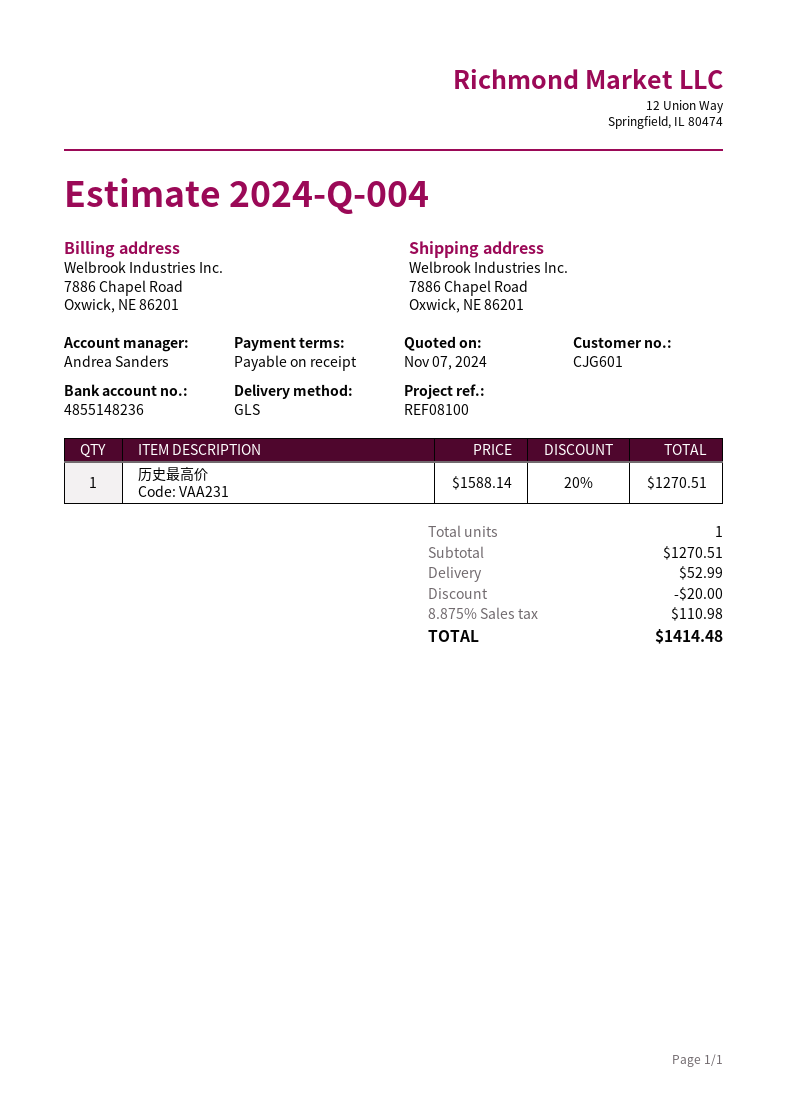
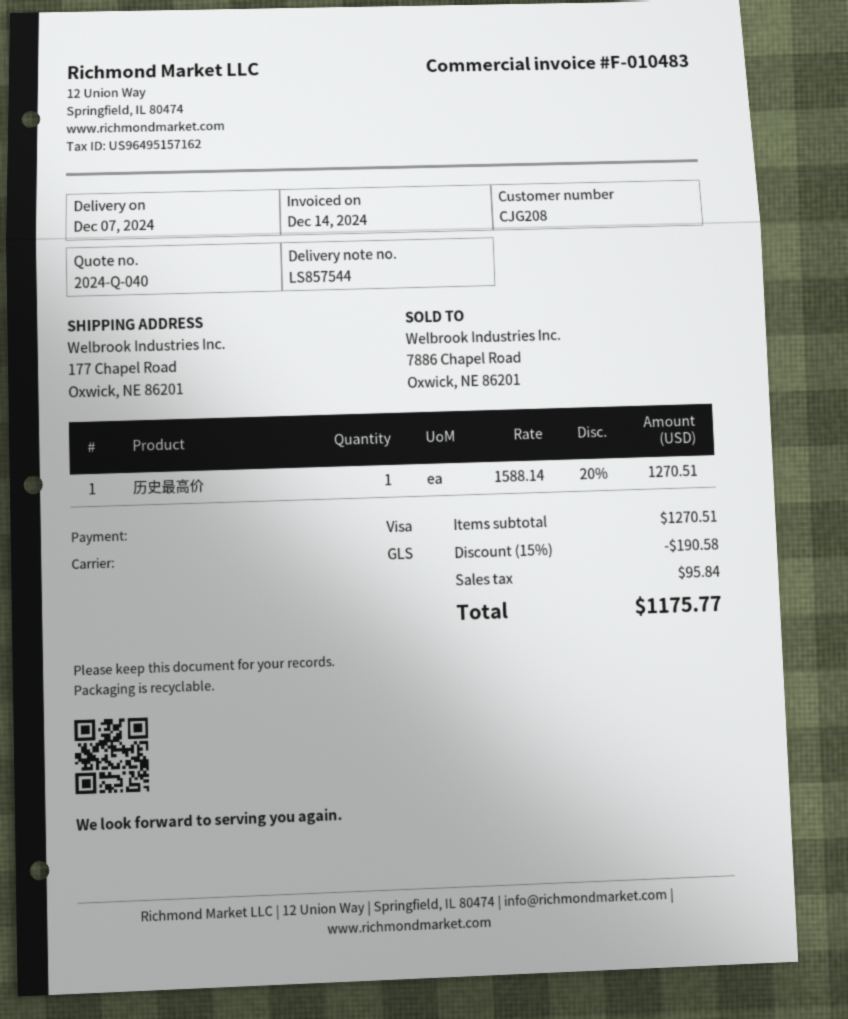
quote number: 2024-Q-004 -> 2024-Q-040
customer number: CJG601 -> CJG208
ship to: 7886 Chapel Road, Oxwick, NE 86201 -> 177 Chapel Road, Oxwick, NE 86201
discount: 20.00 -> 190.58
shipping: 52.99 -> none
tax: 110.98 -> 95.84
total: 1414.48 -> 1175.77

